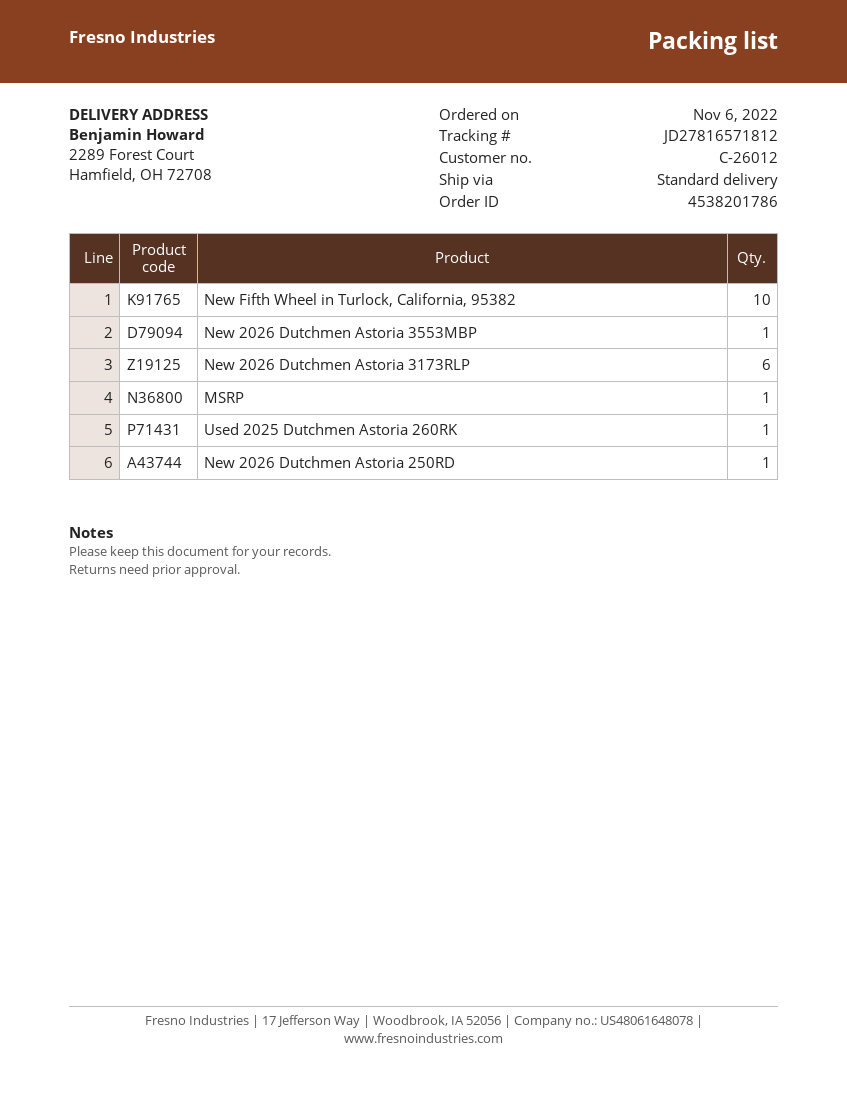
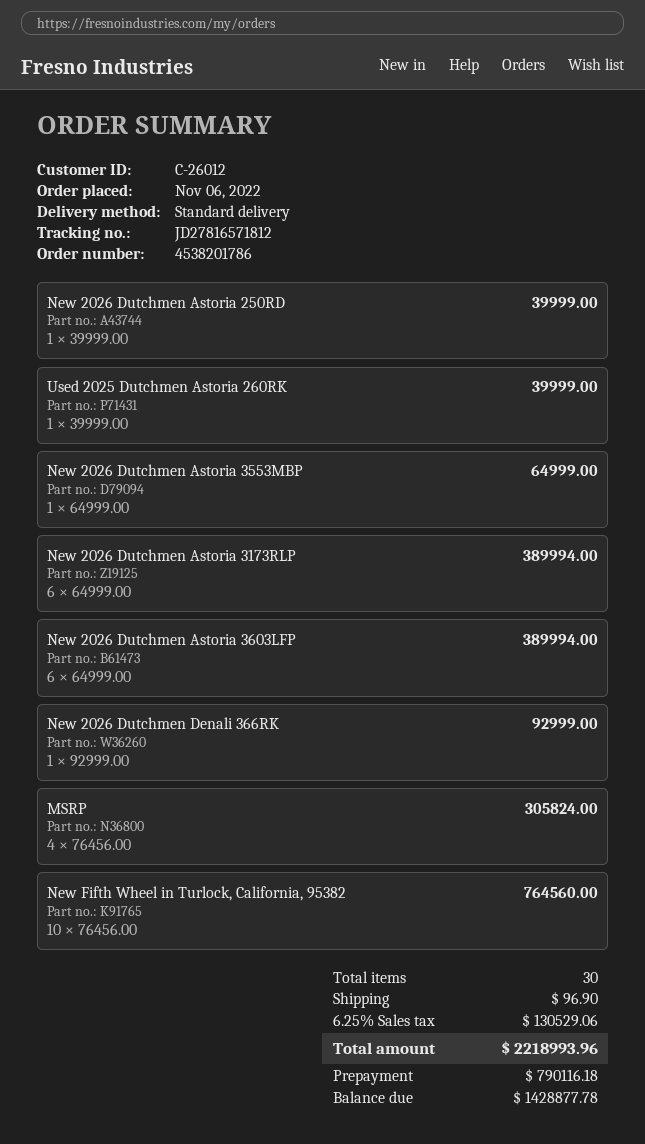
MSRP: 1 -> 4
New 2026 Dutchmen Astoria 3603LFP: none -> 6
New 2026 Dutchmen Denali 366RK: none -> 1

